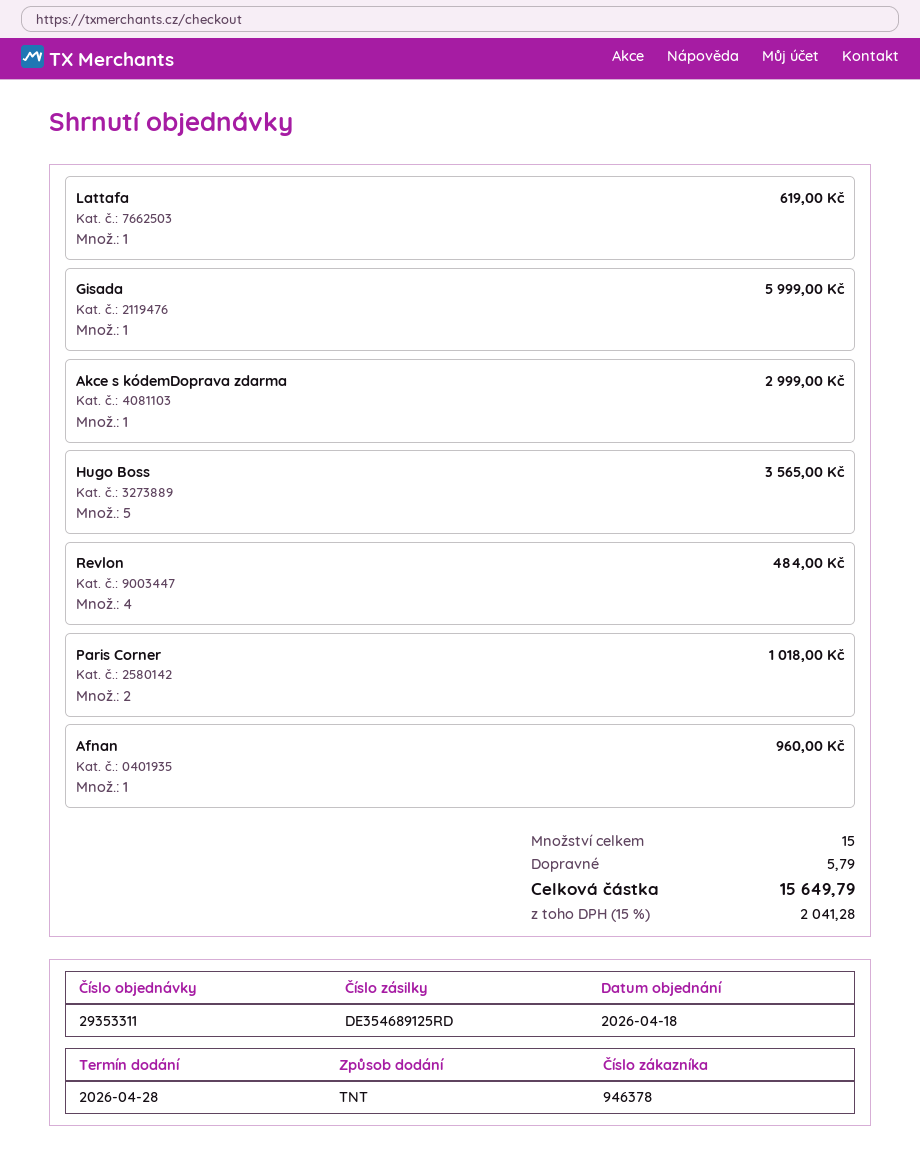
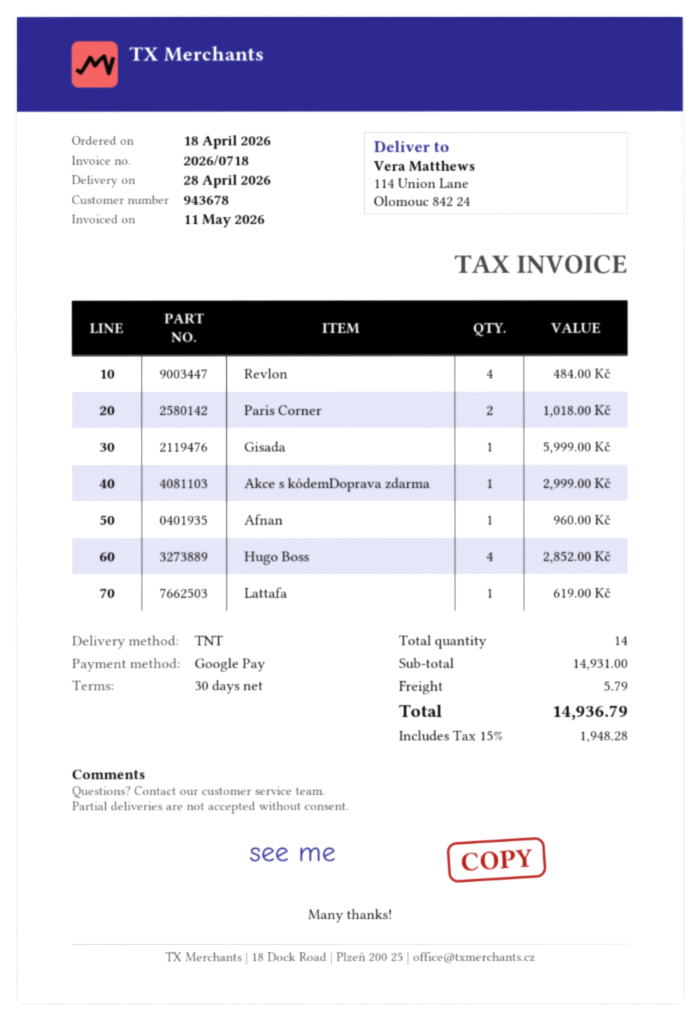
customer number: 946378 -> 943678
Hugo Boss: 5 for 3565.00 -> 4 for 2852.00
total quantity: 15 -> 14
tax: 15% = 2041.28 -> 15% = 1948.28
total: 15649.79 -> 14936.79

